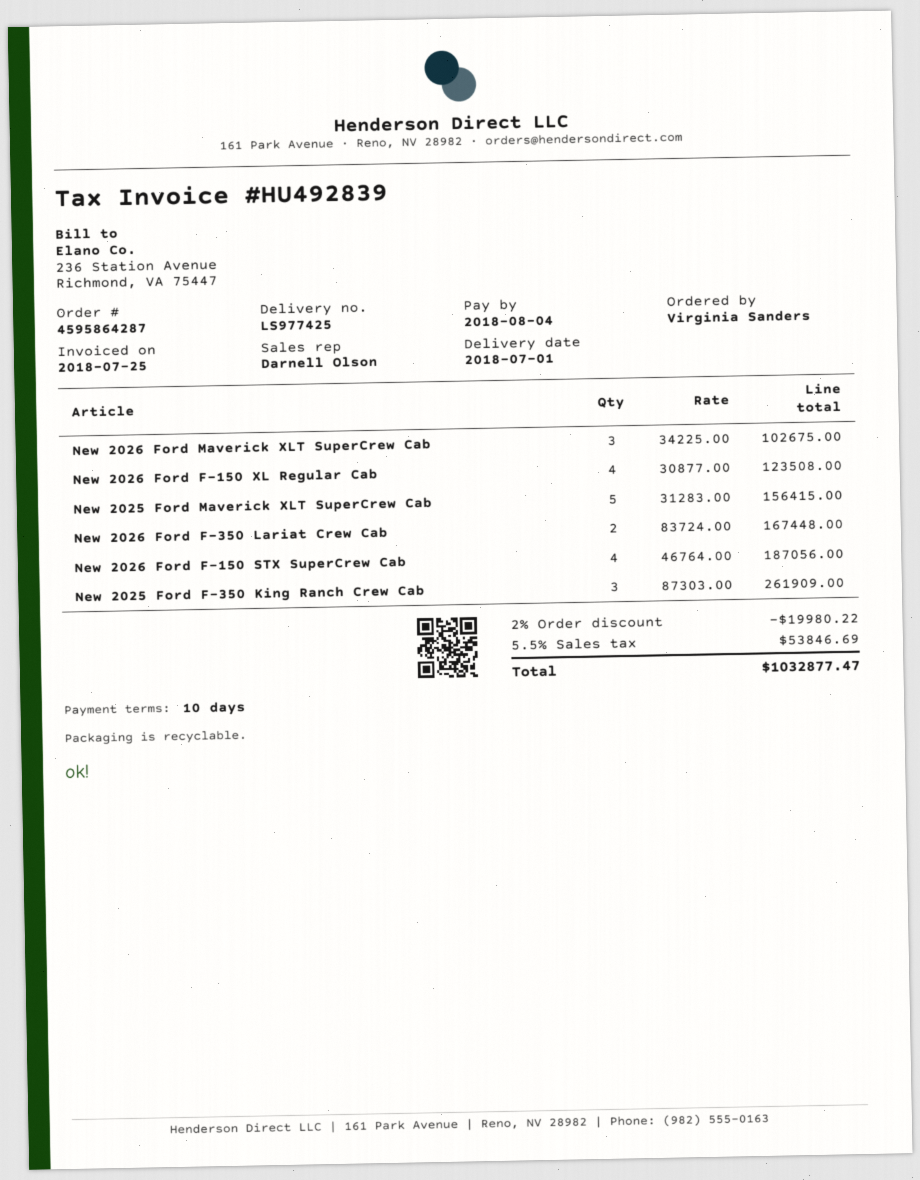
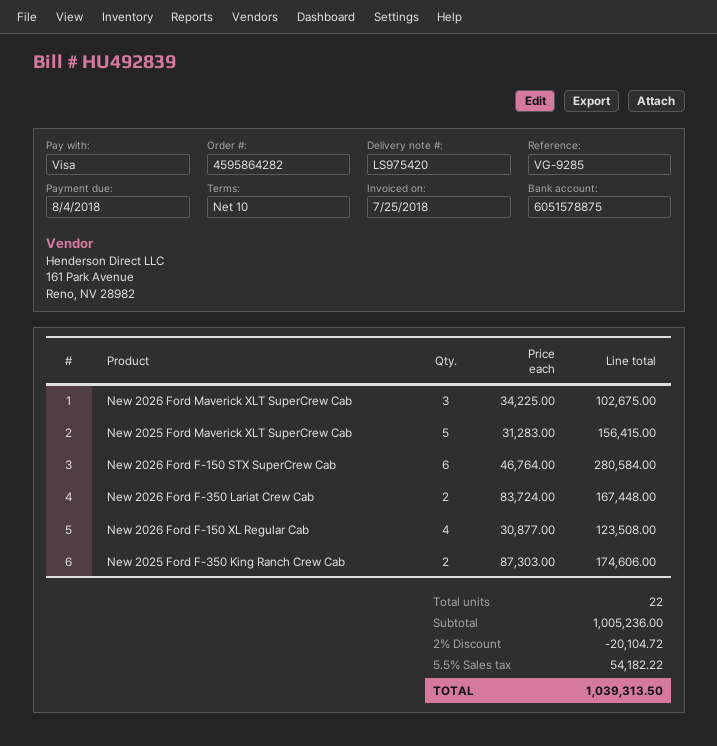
order number: 4595864287 -> 4595864282
delivery note number: LS977425 -> LS975420
New 2026 Ford F-150 STX SuperCrew Cab: 4 x 46764.00 = 187056.00 -> 6 x 46764.00 = 280584.00
New 2025 Ford F-350 King Ranch Crew Cab: 3 x 87303.00 = 261909.00 -> 2 x 87303.00 = 174606.00
discount: 2% = 19980.22 -> 2% = 20104.72
tax: 5.5% = 53846.69 -> 5.5% = 54182.22
total: 1032877.47 -> 1039313.50

